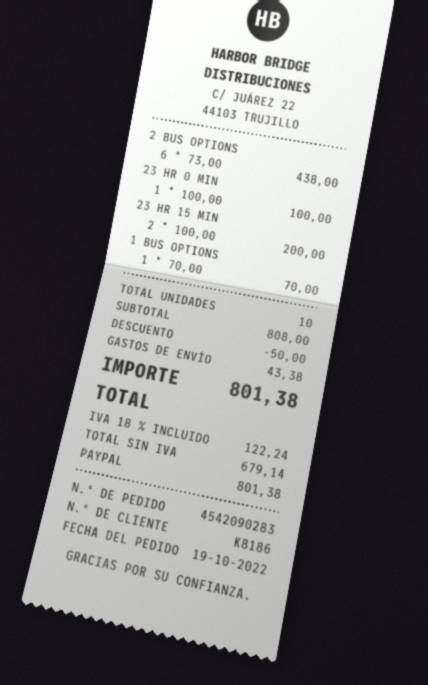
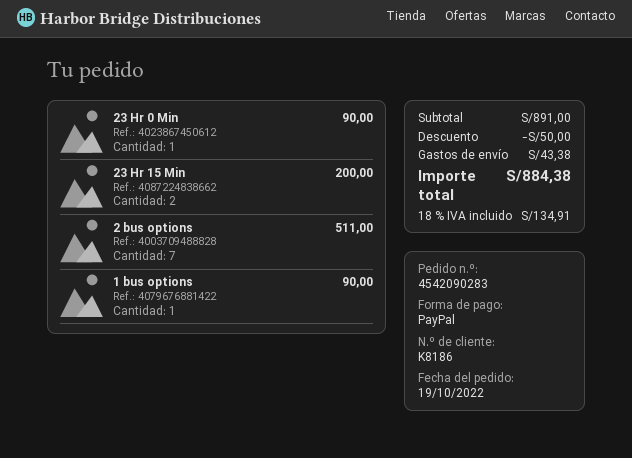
2 BUS OPTIONS: 6 for 438.00 -> 7 for 511.00
23 HR 0 MIN: 1 for 100.00 -> 1 for 90.00
1 BUS OPTIONS: 1 for 70.00 -> 1 for 90.00
subtotal: 808.00 -> 891.00
tax: 18% = 122.24 -> 18% = 134.91
total: 801.38 -> 884.38

